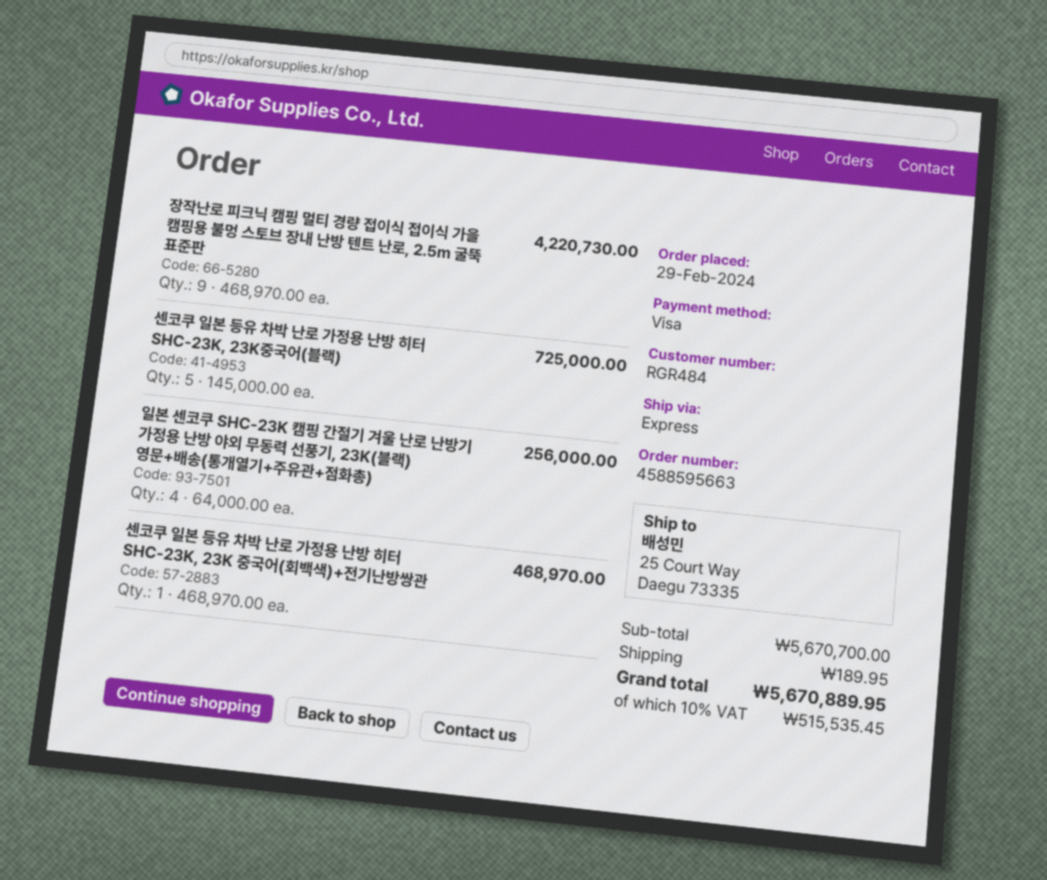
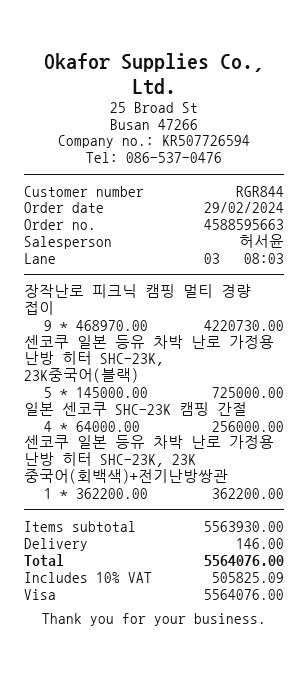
customer number: RGR484 -> RGR844
센코쿠 일본 등유 차박 난로 가정용 난방 히터 SHC-23K, 23K 중국어(회백색)+전기난방쌍관: 1 x 468970.00 = 468970.00 -> 1 x 362200.00 = 362200.00
subtotal: 5670700.00 -> 5563930.00
shipping: 189.95 -> 146.00
tax: 10% = 515535.45 -> 10% = 505825.09
total: 5670889.95 -> 5564076.00

